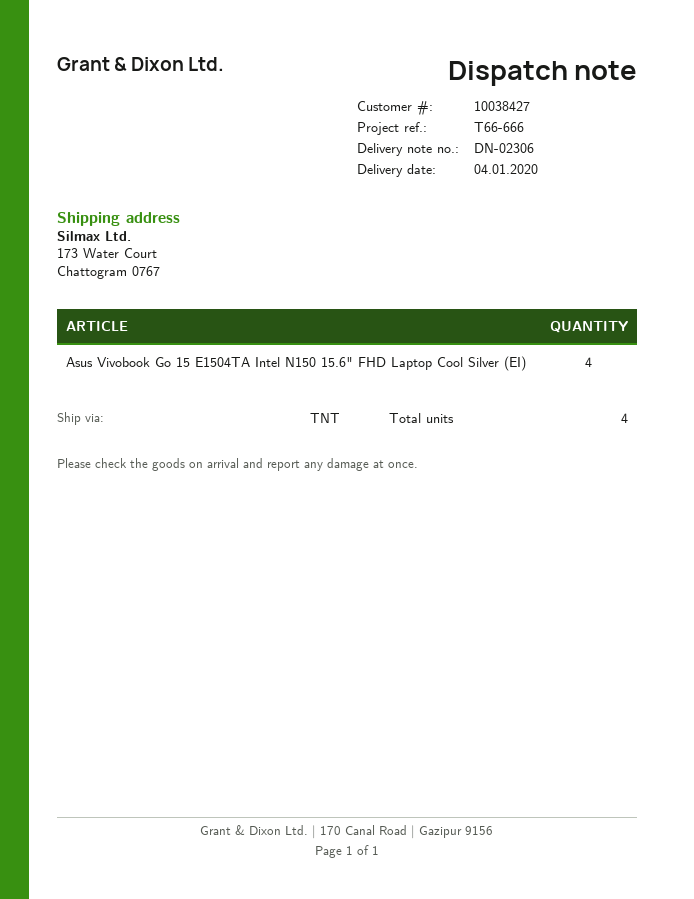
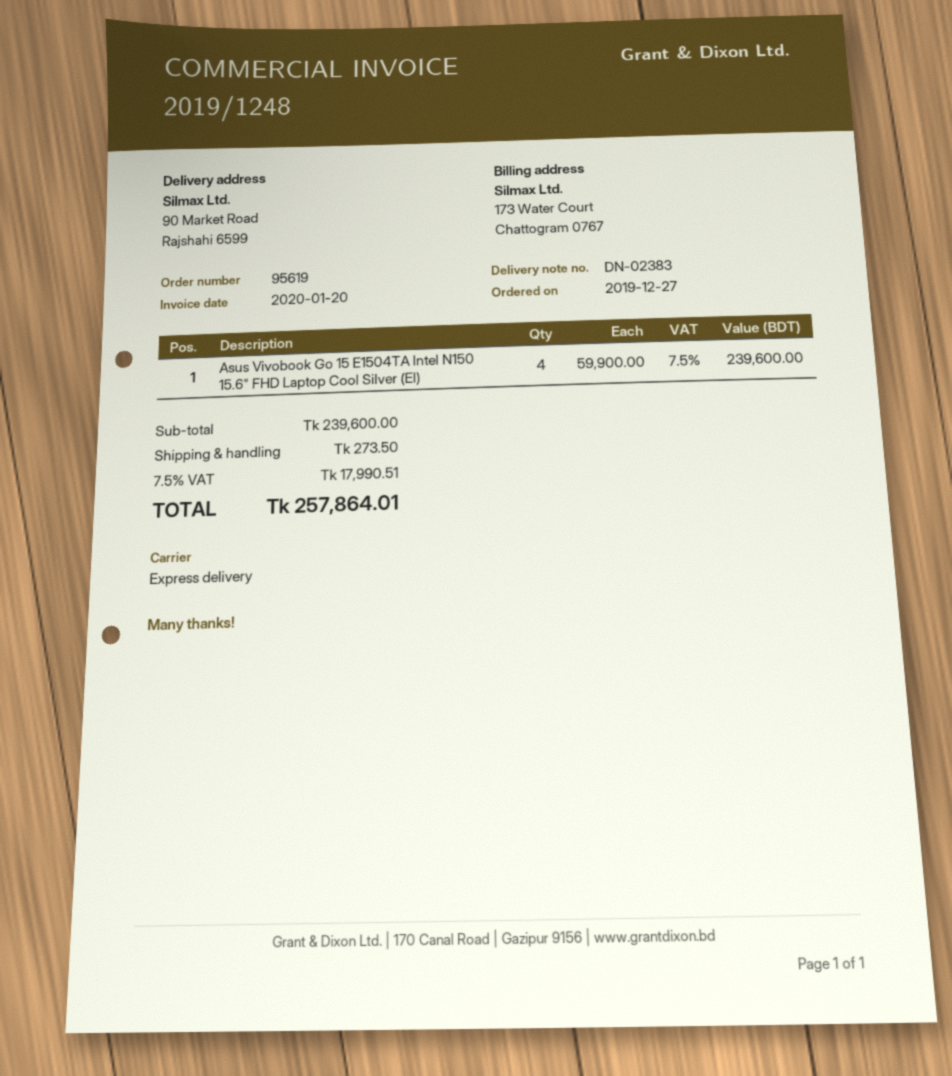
delivery note number: DN-02306 -> DN-02383
shipping method: TNT -> express
ship to: 173 Water Court, Chattogram 0767 -> 90 Market Road, Rajshahi 6599

